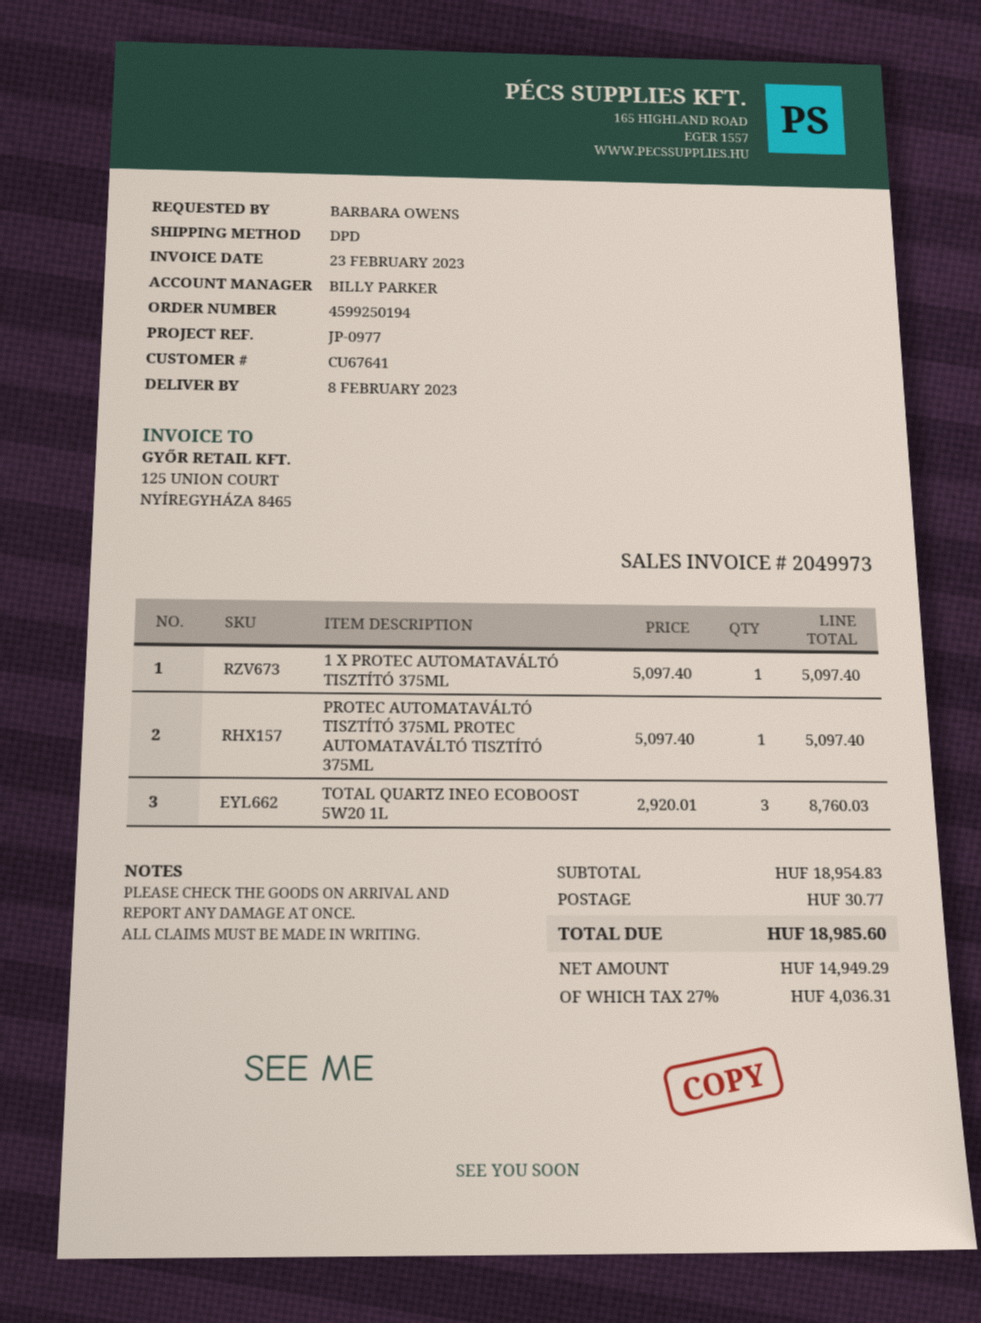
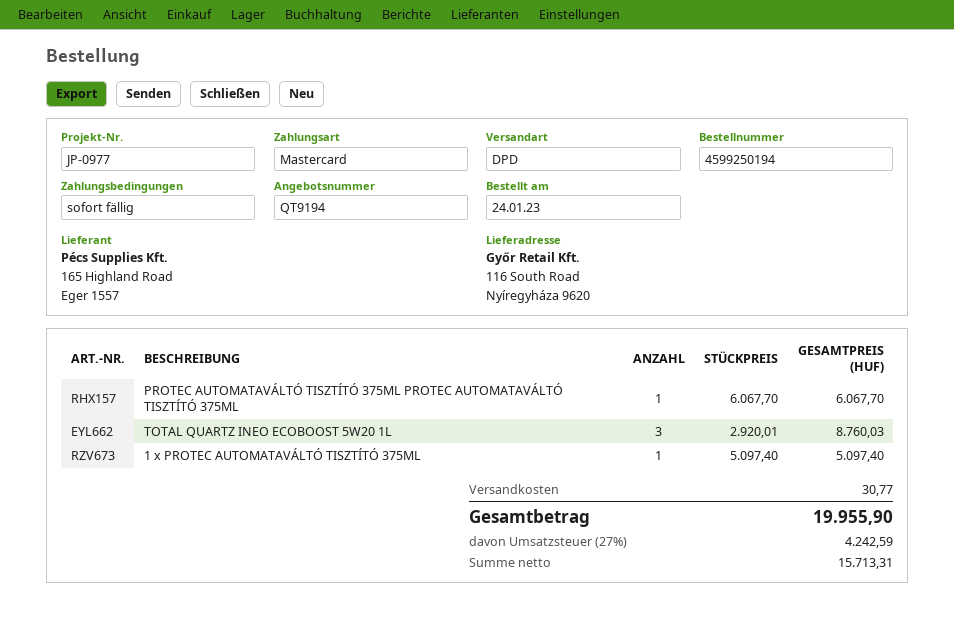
PROTEC AUTOMATAVÁLTÓ TISZTÍTÓ 375ML PROTEC AUTOMATAVÁLTÓ TISZTÍTÓ 375ML: 1 x 5097.40 = 5097.40 -> 1 x 6067.70 = 6067.70
net: 14949.29 -> 15713.31
tax: 27% = 4036.31 -> 27% = 4242.59
total: 18985.60 -> 19955.90

